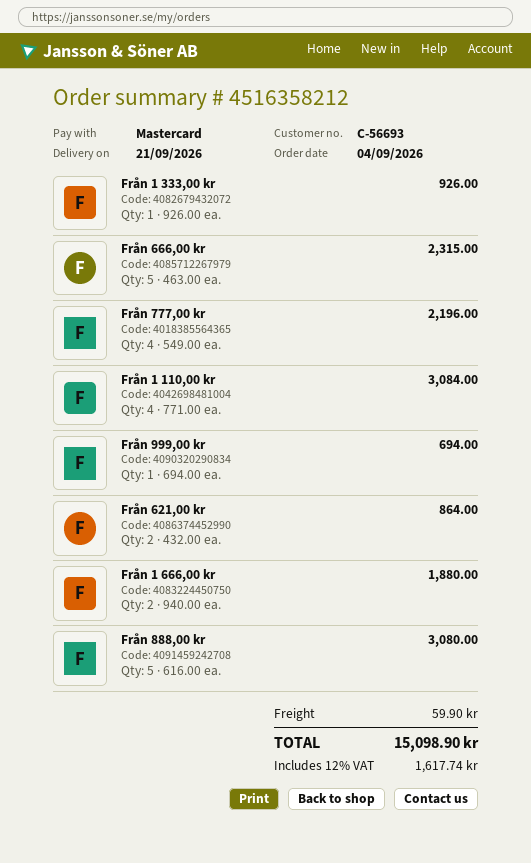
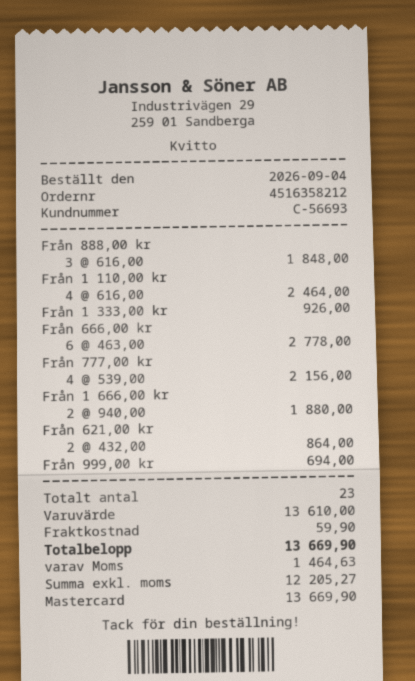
Från 666,00 kr: 5 x 463.00 = 2315.00 -> 6 x 463.00 = 2778.00
Från 777,00 kr: 4 x 549.00 = 2196.00 -> 4 x 539.00 = 2156.00
Från 1 110,00 kr: 4 x 771.00 = 3084.00 -> 4 x 616.00 = 2464.00
Från 888,00 kr: 5 x 616.00 = 3080.00 -> 3 x 616.00 = 1848.00
tax: 1617.74 -> 1464.63
total: 15098.90 -> 13669.90

